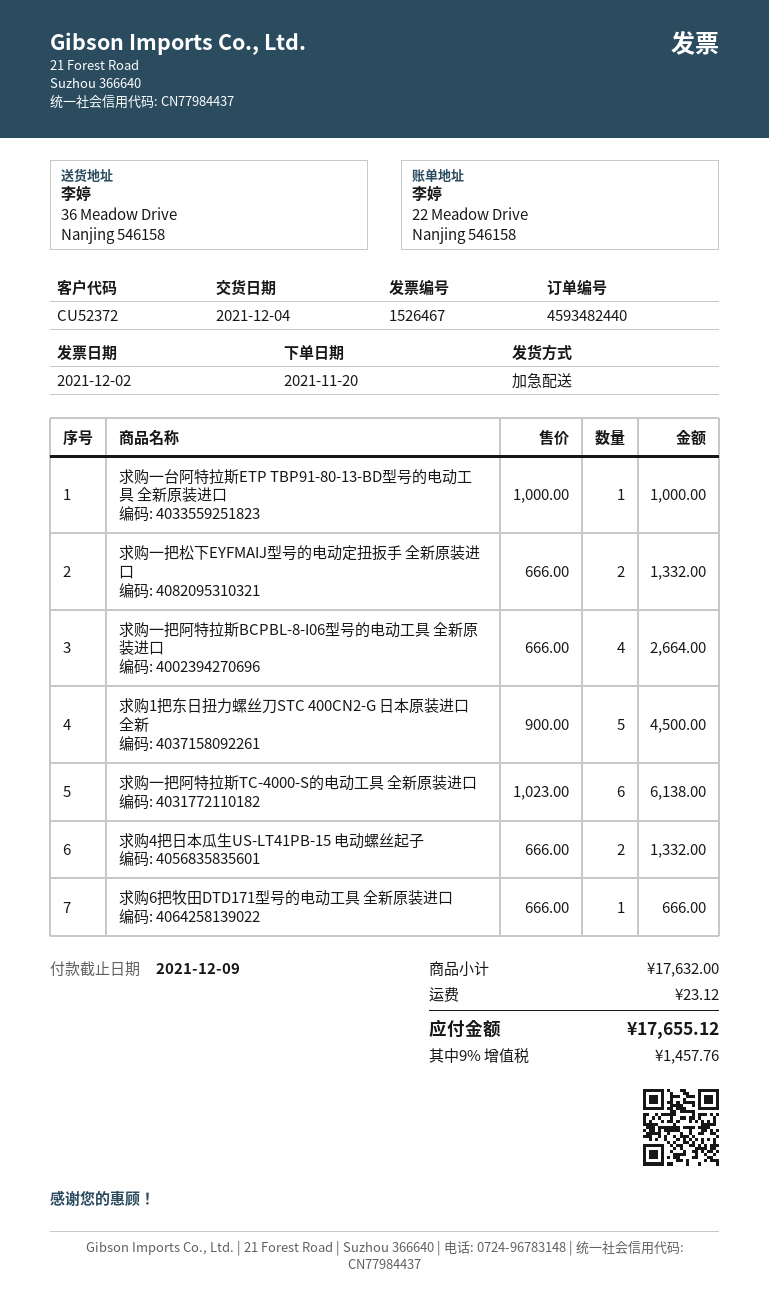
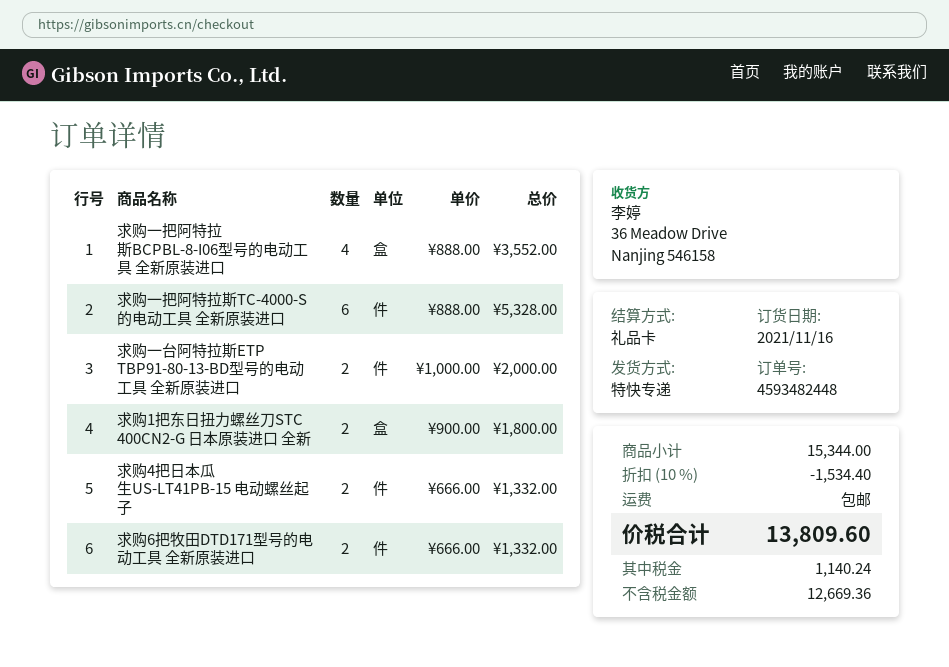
order number: 4593482440 -> 4593482448
order date: 2021-11-20 -> 2021-11-16
求购一台阿特拉斯ETP TBP91-80-13-BD型号的电动工具 全新原装进口: 1 x 1000.00 = 1000.00 -> 2 x 1000.00 = 2000.00
求购一把松下EYFMAIJ型号的电动定扭扳手 全新原装进口: 2 x 666.00 = 1332.00 -> none
求购一把阿特拉斯BCPBL-8-I06型号的电动工具 全新原装进口: 4 x 666.00 = 2664.00 -> 4 x 888.00 = 3552.00
求购1把东日扭力螺丝刀STC 400CN2-G 日本原装进口 全新: 5 x 900.00 = 4500.00 -> 2 x 900.00 = 1800.00
求购一把阿特拉斯TC-4000-S的电动工具 全新原装进口: 6 x 1023.00 = 6138.00 -> 6 x 888.00 = 5328.00
求购6把牧田DTD171型号的电动工具 全新原装进口: 1 x 666.00 = 666.00 -> 2 x 666.00 = 1332.00
subtotal: 17632.00 -> 15344.00
discount: none -> 10% = 1534.40
shipping: 23.12 -> 0.00
tax: 1457.76 -> 1140.24
total: 17655.12 -> 13809.60

